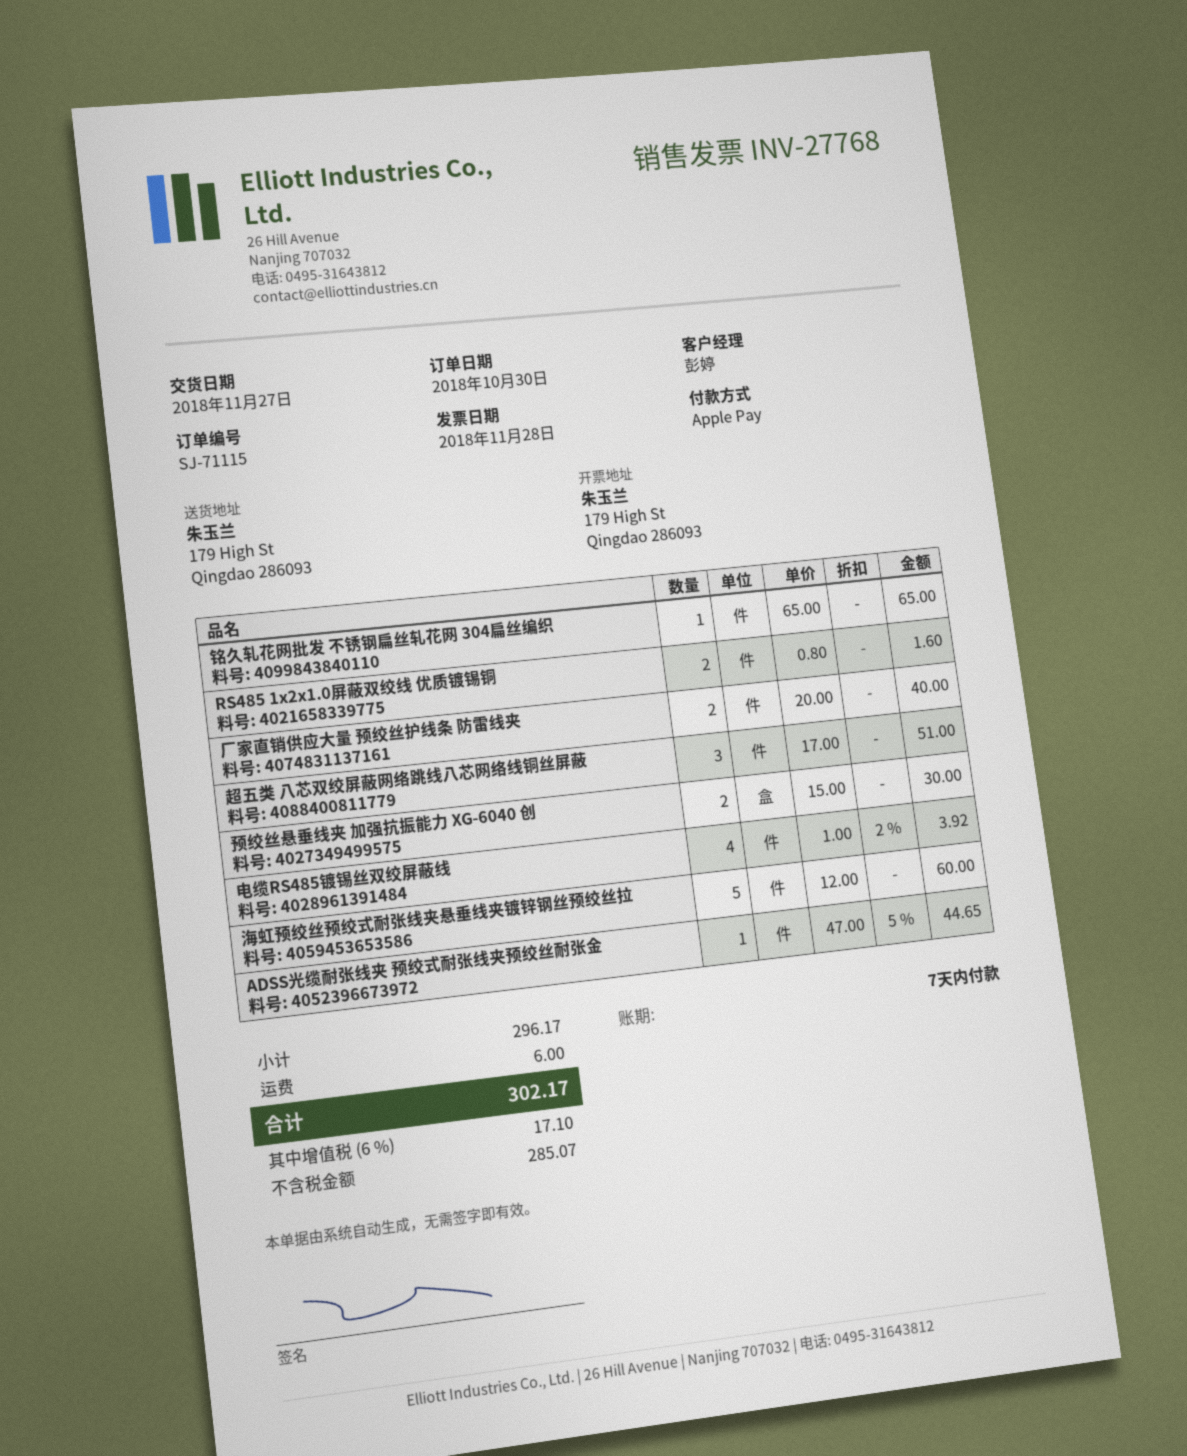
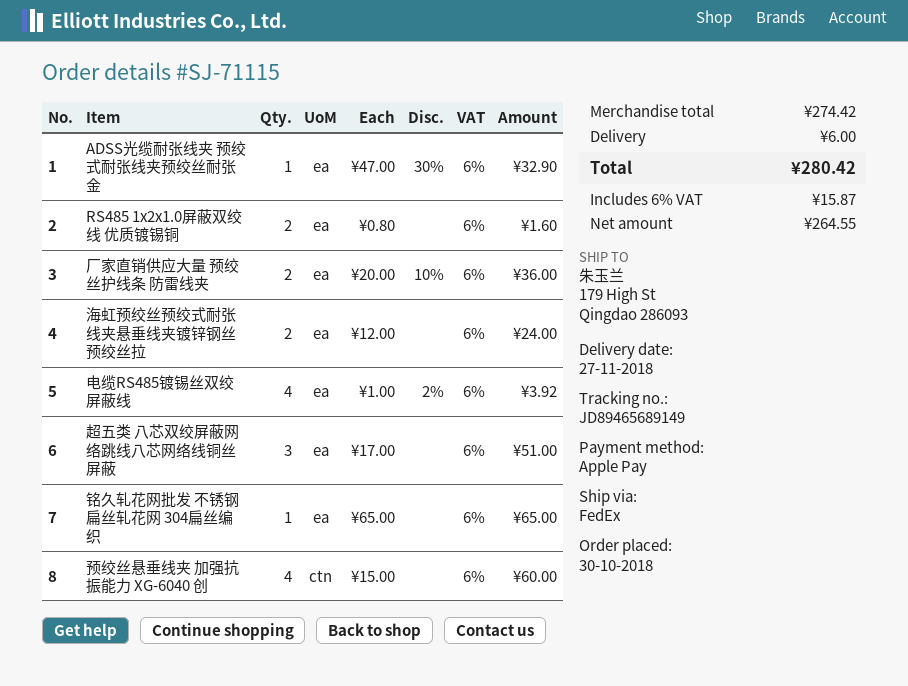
厂家直销供应大量 预绞丝护线条 防雷线夹: 2 x 20.00 = 40.00 -> 2 x 20.00 - 10% = 36.00
预绞丝悬垂线夹 加强抗振能力 XG-6040 创: 2 x 15.00 = 30.00 -> 4 x 15.00 = 60.00
海虹预绞丝预绞式耐张线夹悬垂线夹镀锌钢丝预绞丝拉: 5 x 12.00 = 60.00 -> 2 x 12.00 = 24.00
ADSS光缆耐张线夹 预绞式耐张线夹预绞丝耐张金: 1 x 47.00 - 5% = 44.65 -> 1 x 47.00 - 30% = 32.90
subtotal: 296.17 -> 274.42
net: 285.07 -> 264.55
tax: 6% = 17.10 -> 6% = 15.87
total: 302.17 -> 280.42

